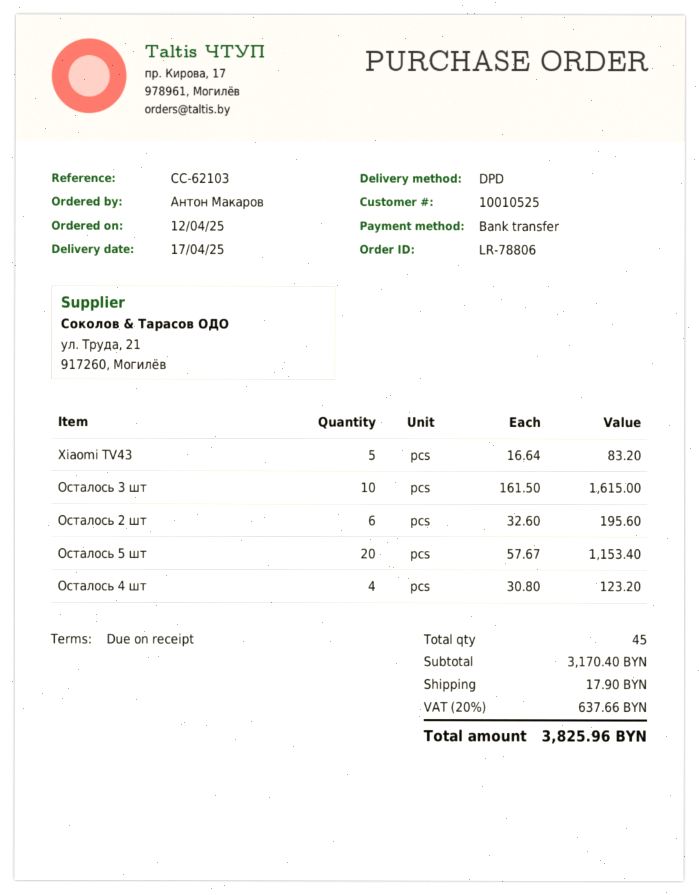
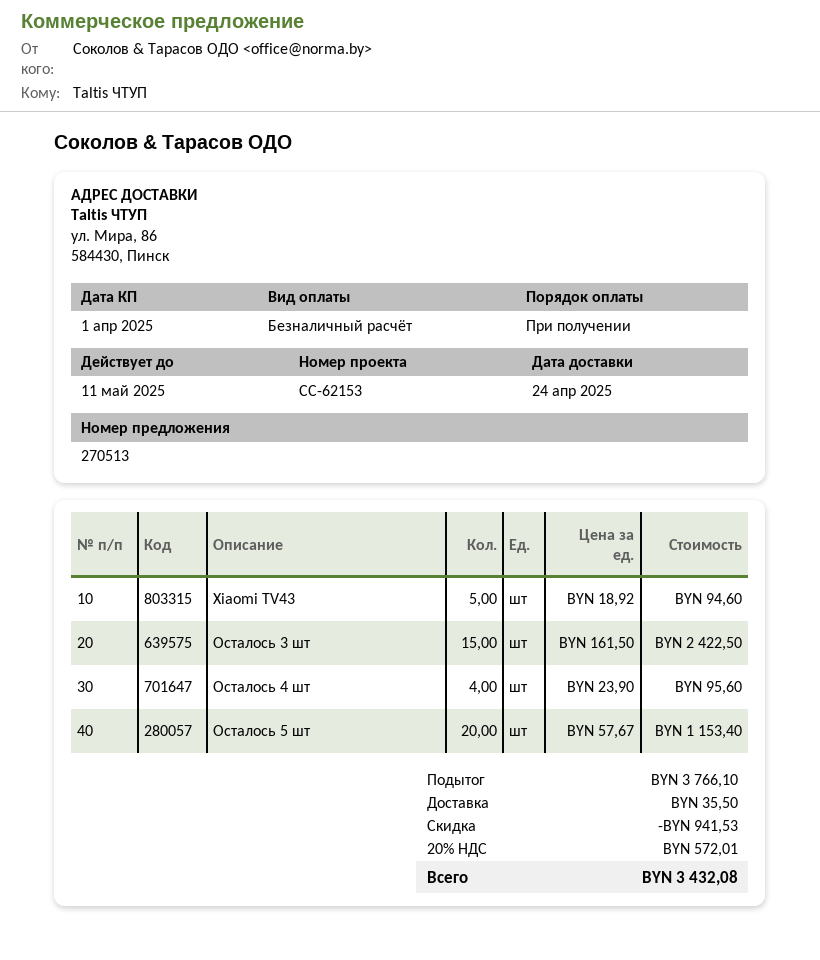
delivery date: 2025-04-17 -> 2025-04-24
reference: CC-62103 -> CC-62153
Xiaomi TV43: 5 x 16.64 = 83.20 -> 5 x 18.92 = 94.60
Осталось 3 шт: 10 x 161.50 = 1615.00 -> 15 x 161.50 = 2422.50
Осталось 2 шт: 6 x 32.60 = 195.60 -> none
Осталось 4 шт: 4 x 30.80 = 123.20 -> 4 x 23.90 = 95.60
subtotal: 3170.40 -> 3766.10
discount: none -> 941.53
shipping: 17.90 -> 35.50
tax: 20% = 637.66 -> 20% = 572.01
total: 3825.96 -> 3432.08

